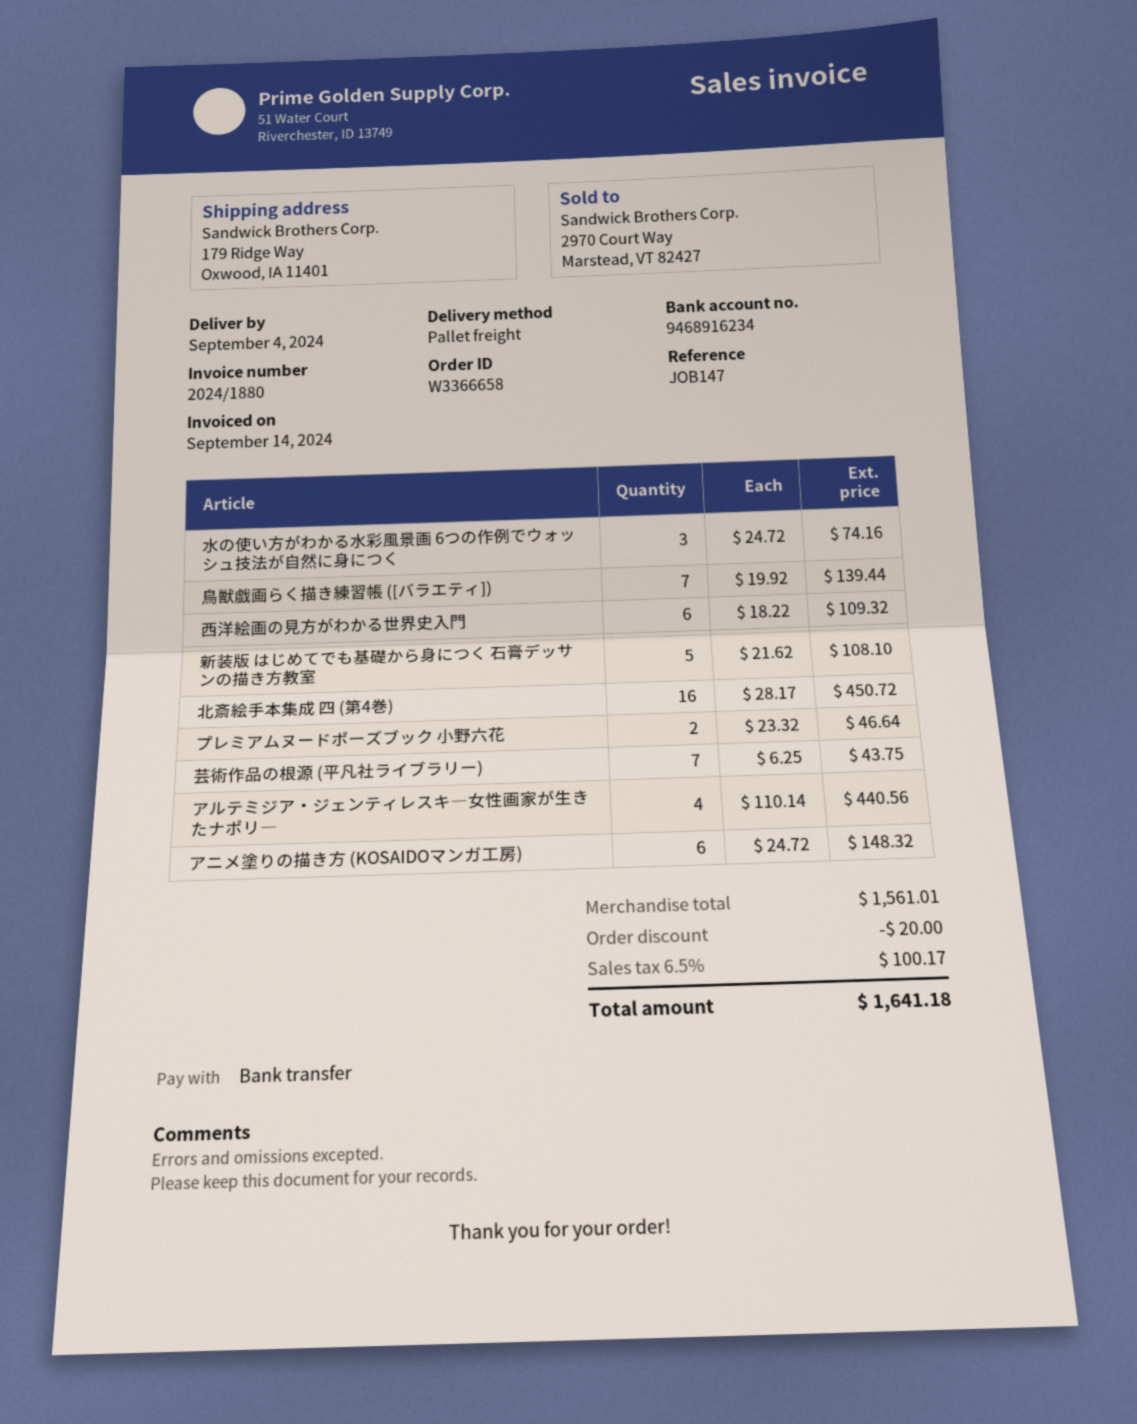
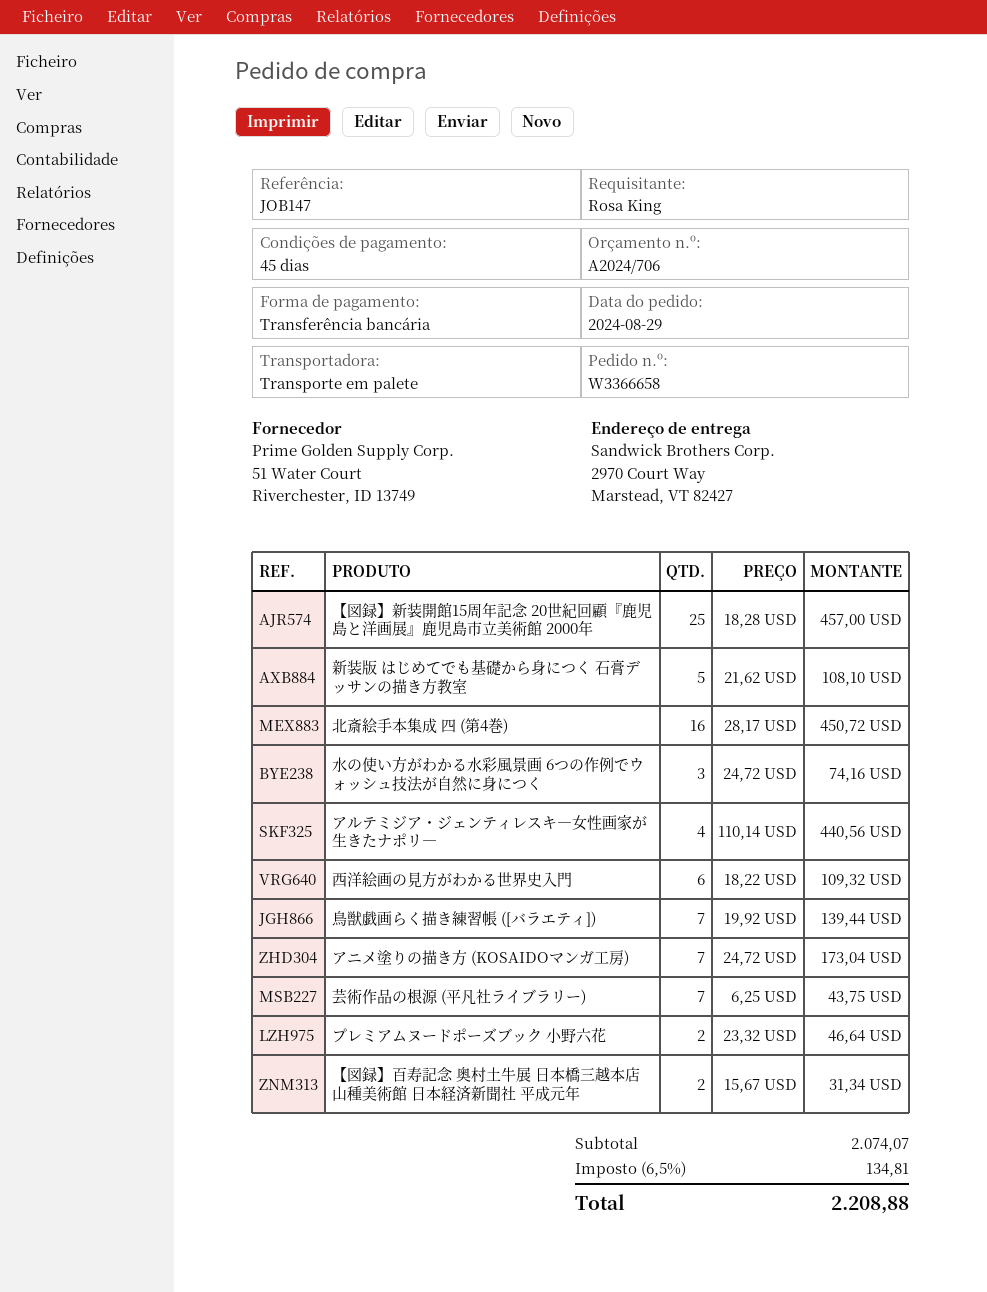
ship to: 179 Ridge Way, Oxwood, IA 11401 -> 2970 Court Way, Marstead, VT 82427
アニメ塗りの描き方 (KOSAIDOマンガ工房): 6 x 24.72 = 148.32 -> 7 x 24.72 = 173.04
【図録】新装開館15周年記念 20世紀回顧『鹿児島と洋画展』鹿児島市立美術館 2000年: none -> 25 x 18.28 = 457.00
【図録】百寿記念 奥村土牛展 日本橋三越本店 山種美術館 日本経済新聞社 平成元年: none -> 2 x 15.67 = 31.34
subtotal: 1561.01 -> 2074.07
discount: 20.00 -> none
tax: 6.5% = 100.17 -> 6.5% = 134.81
total: 1641.18 -> 2208.88

